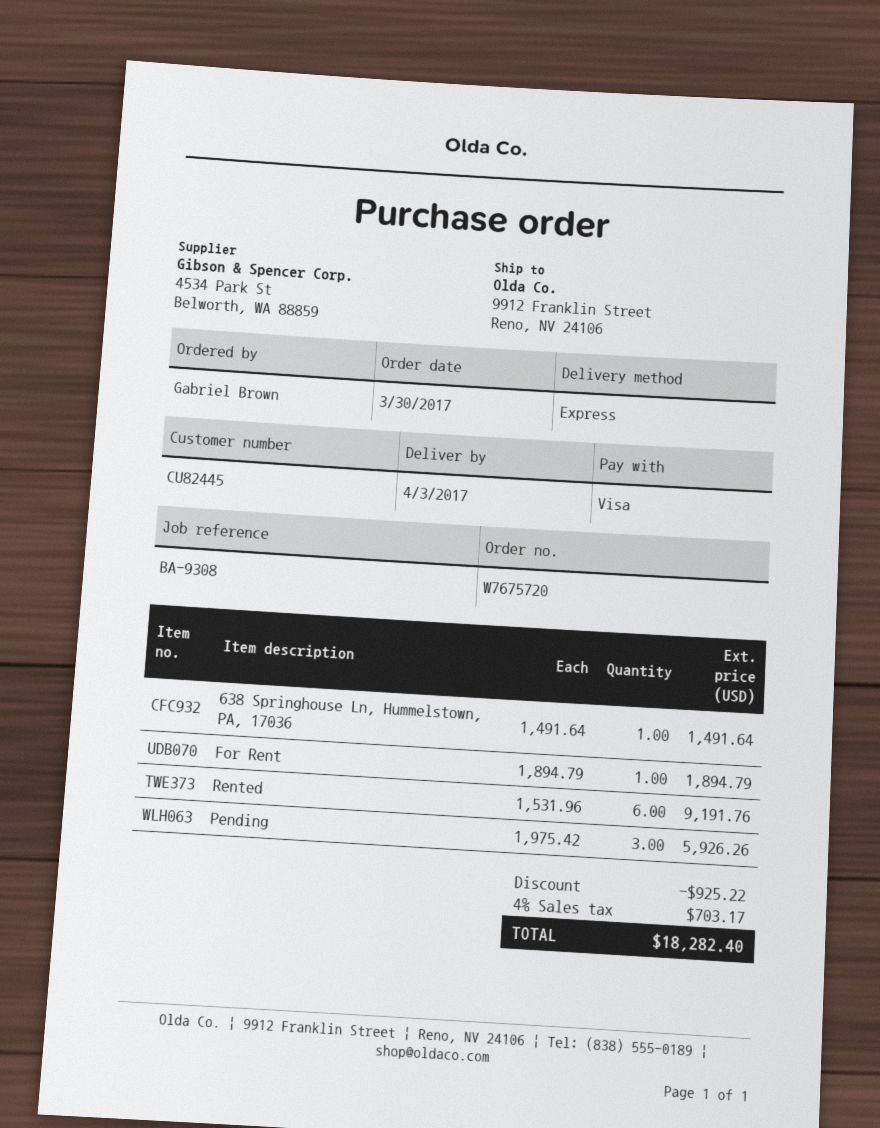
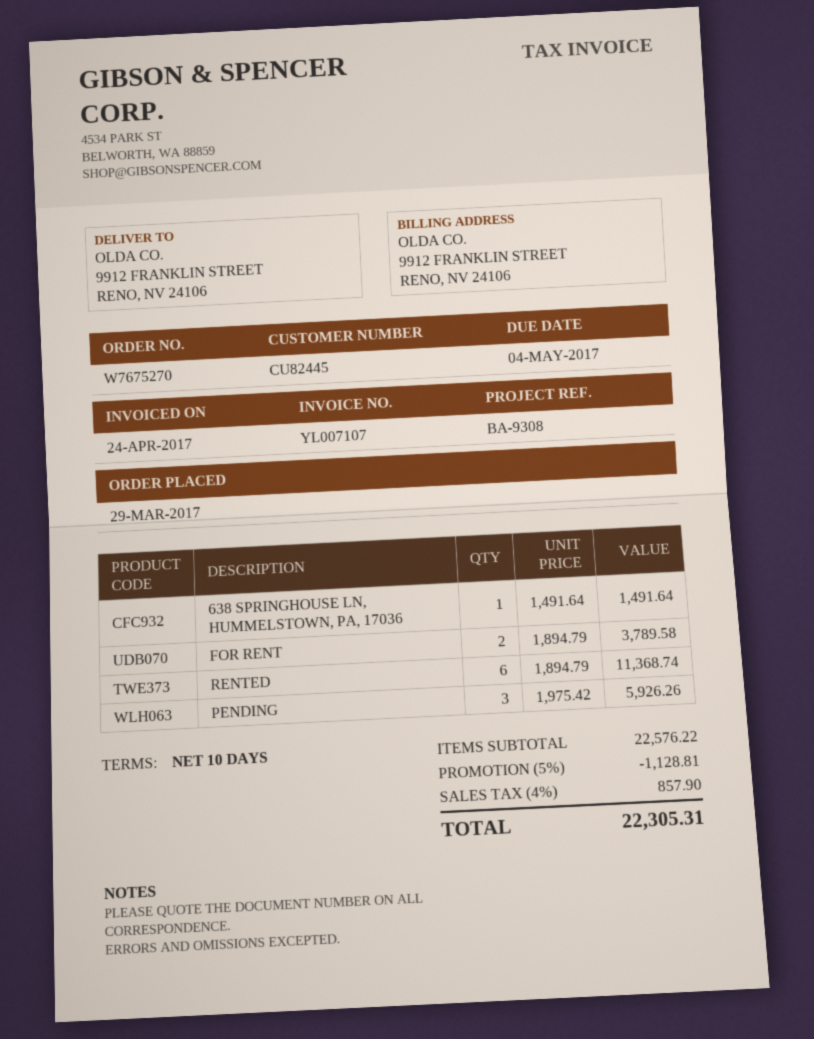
order number: W7675720 -> W7675270
order date: 2017-03-30 -> 2017-03-29
For Rent: 1 x 1894.79 = 1894.79 -> 2 x 1894.79 = 3789.58
Rented: 6 x 1531.96 = 9191.76 -> 6 x 1894.79 = 11368.74
discount: 925.22 -> 1128.81
tax: 4% = 703.17 -> 4% = 857.90
total: 18282.40 -> 22305.31

